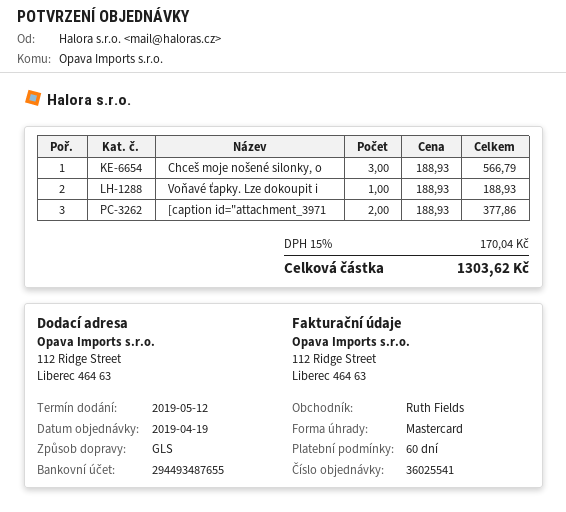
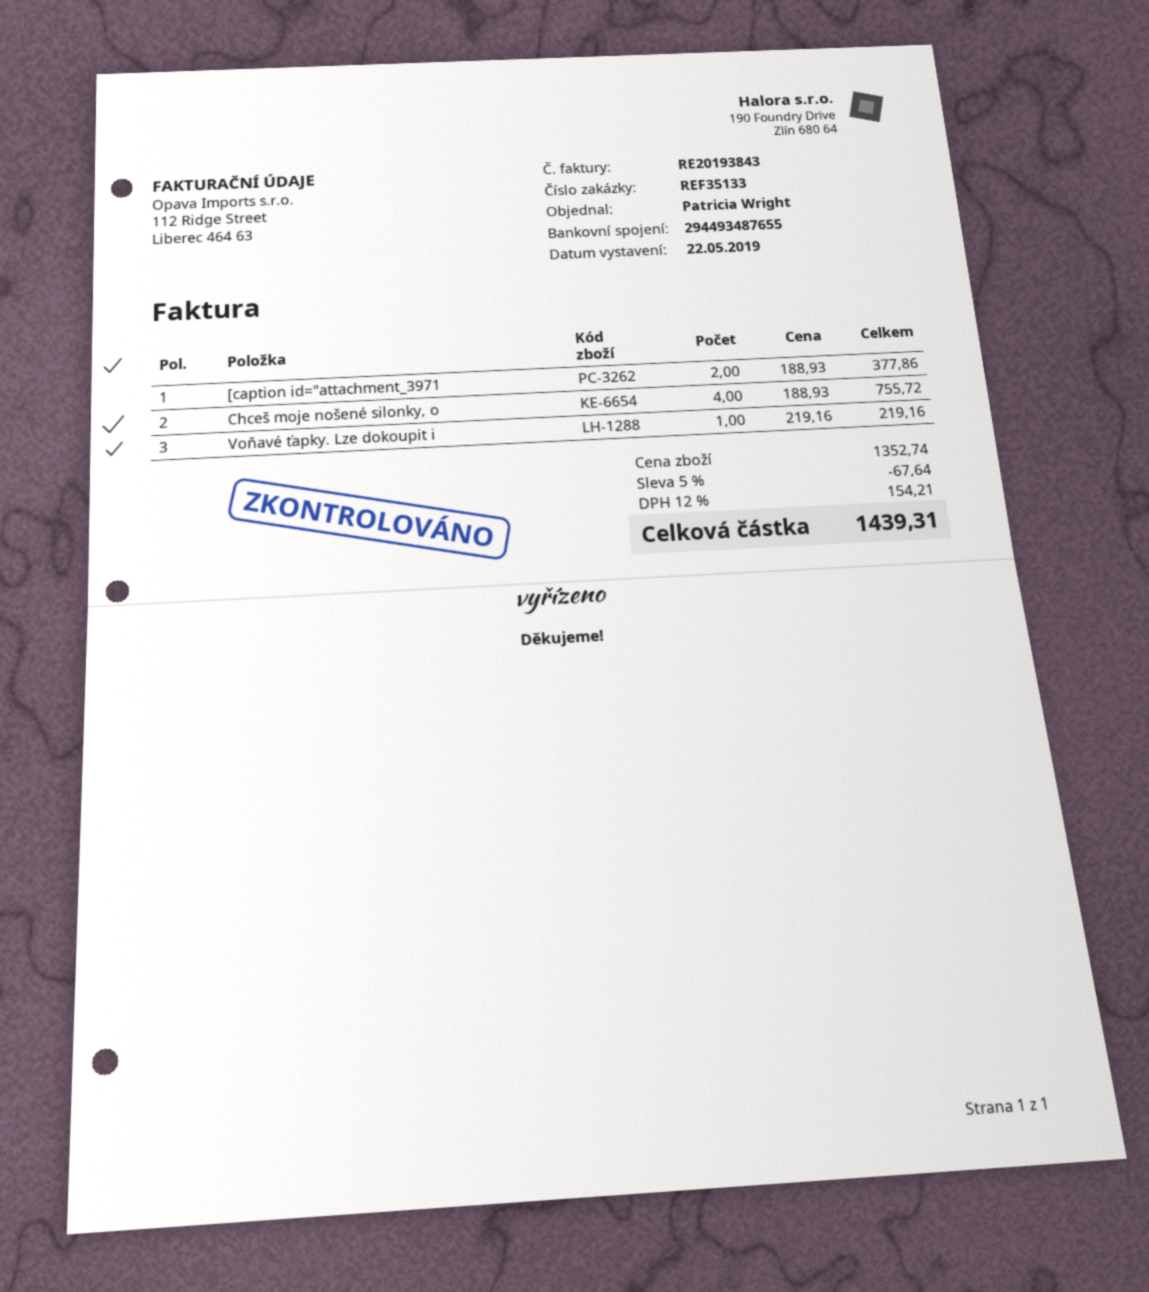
Chceš moje nošené silonky, o: 3 x 188.93 = 566.79 -> 4 x 188.93 = 755.72
Voňavé ťapky. Lze dokoupit i: 1 x 188.93 = 188.93 -> 1 x 219.16 = 219.16
discount: none -> 5% = 67.64
tax: 15% = 170.04 -> 12% = 154.21
total: 1303.62 -> 1439.31

